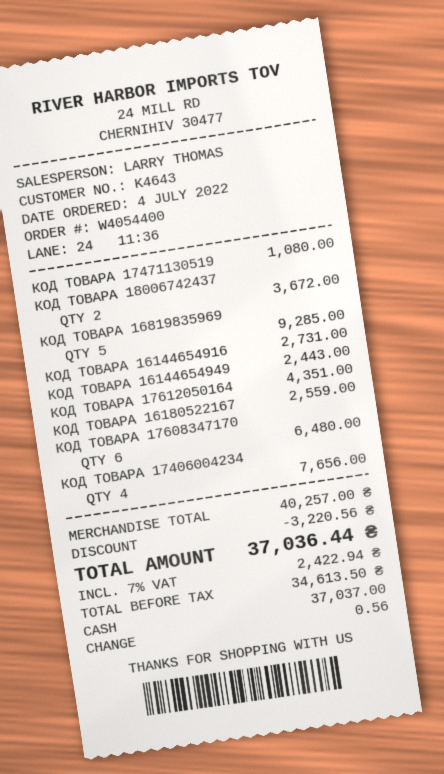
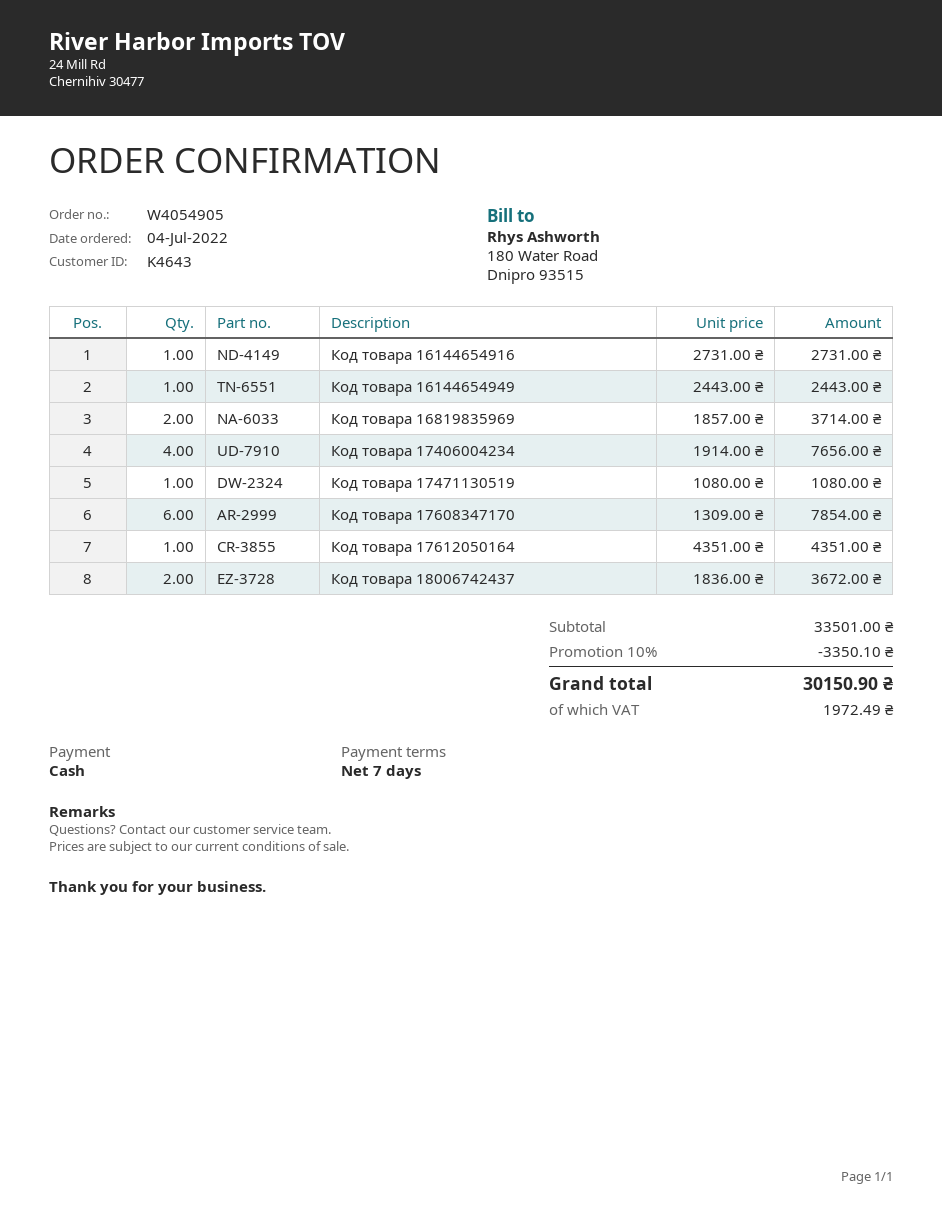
order number: W4054400 -> W4054905
КОД ТОВАРА 16819835969: 5 for 9285.00 -> 2 for 3714.00
КОД ТОВАРА 16180522167: 1 for 2559.00 -> none
КОД ТОВАРА 17608347170: 6 for 6480.00 -> 6 for 7854.00
subtotal: 40257.00 -> 33501.00
discount: 3220.56 -> 3350.10
tax: 2422.94 -> 1972.49
total: 37036.44 -> 30150.90

